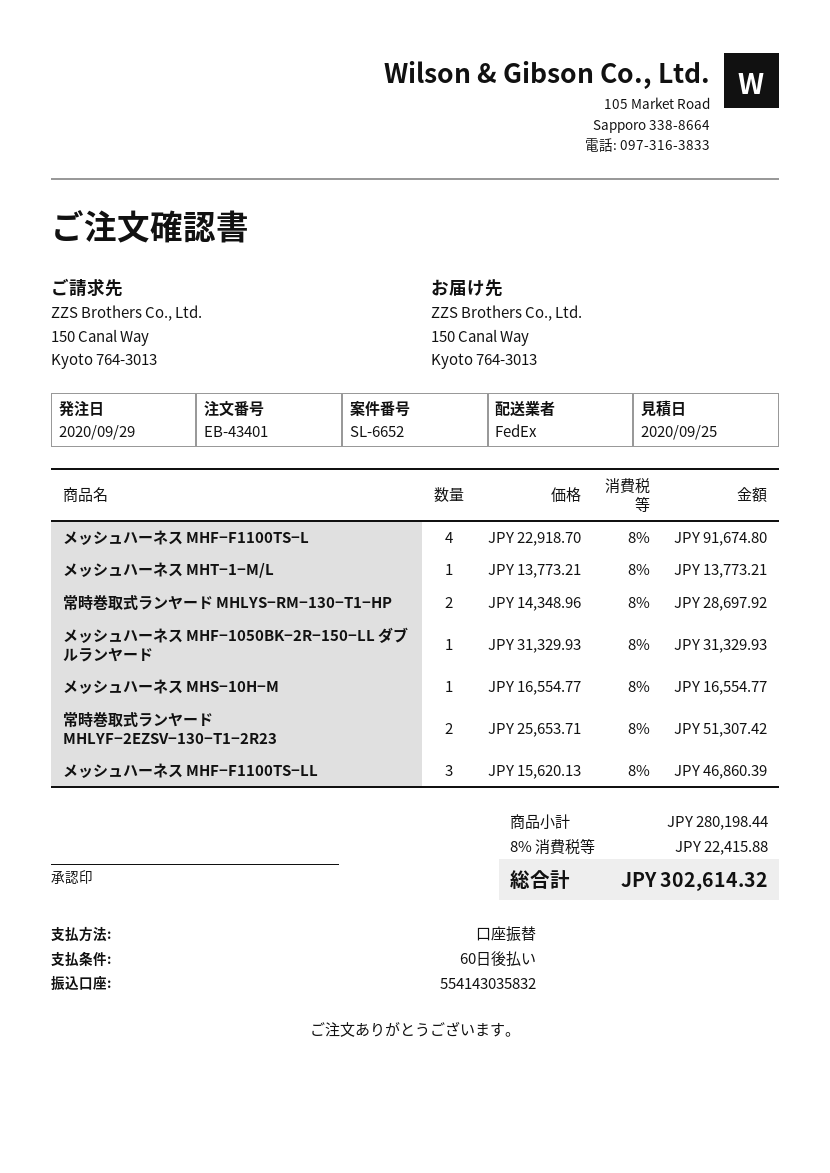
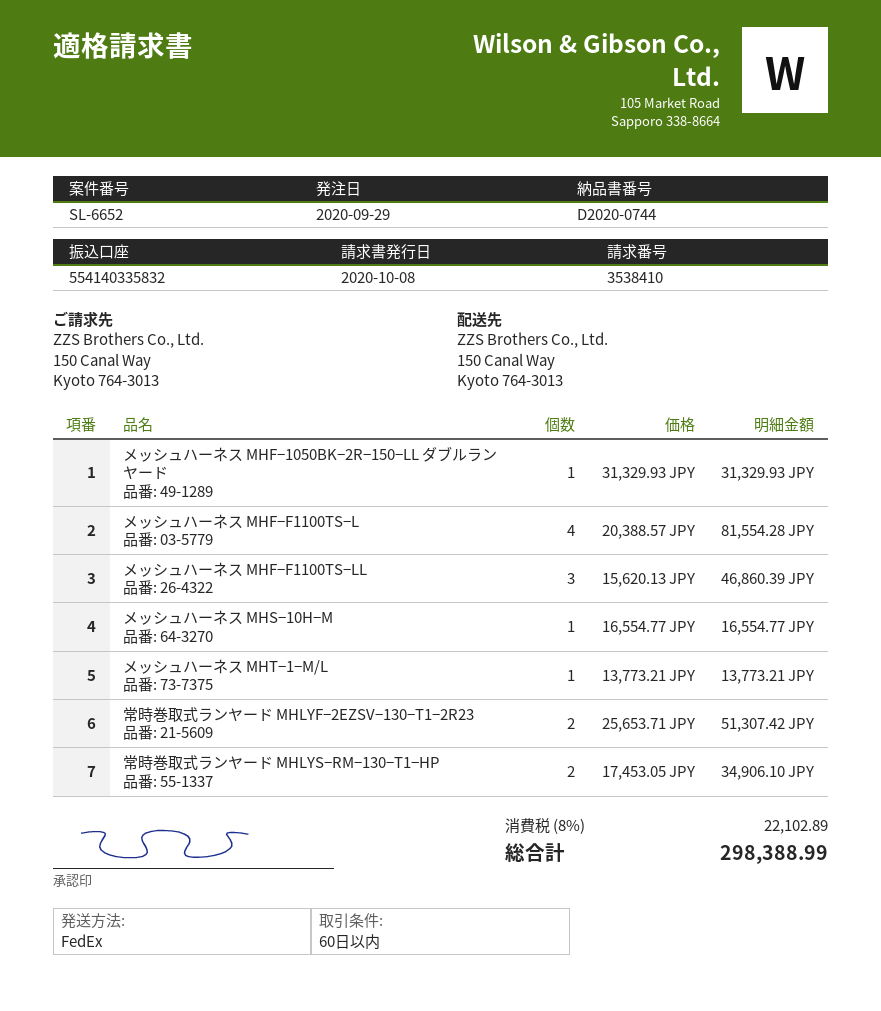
bank account: 554143035832 -> 554140335832
メッシュハーネス MHF−F1100TS−L: 4 x 22918.70 = 91674.80 -> 4 x 20388.57 = 81554.28
常時巻取式ランヤード MHLYS−RM−130−T1−HP: 2 x 14348.96 = 28697.92 -> 2 x 17453.05 = 34906.10
tax: 8% = 22415.88 -> 8% = 22102.89
total: 302614.32 -> 298388.99

